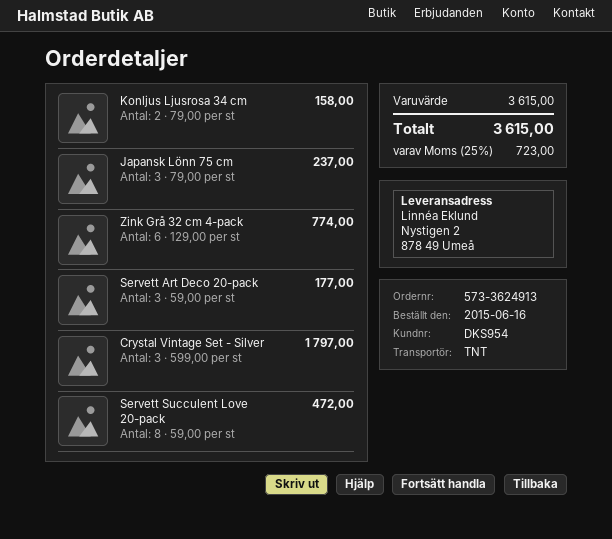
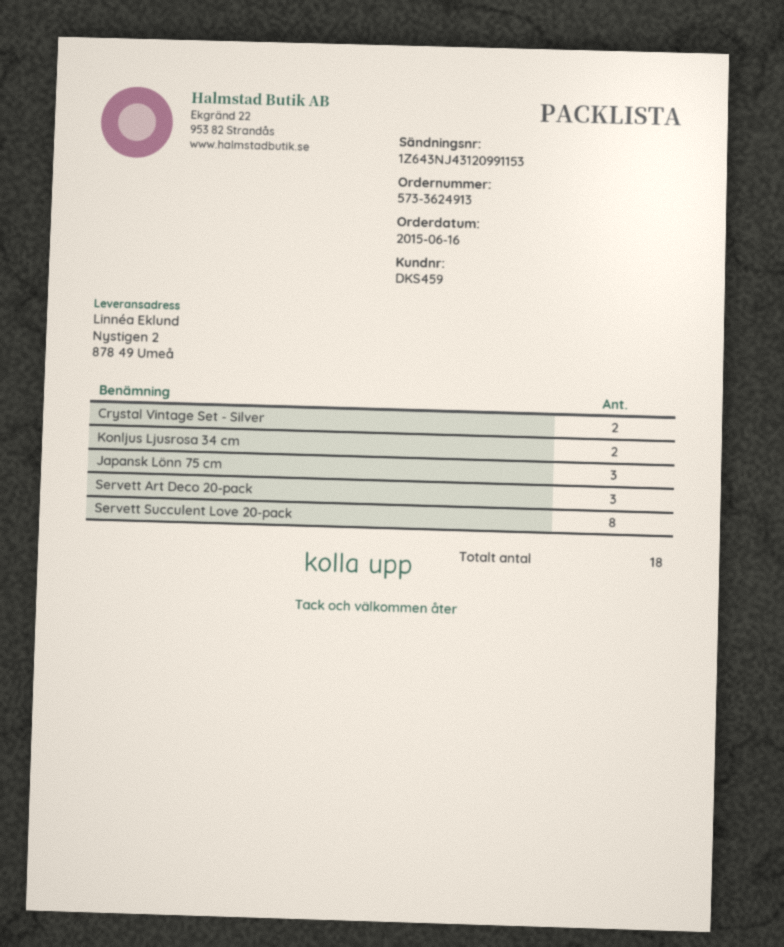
customer number: DKS954 -> DKS459
Zink Grå 32 cm 4-pack: 6 -> none
Crystal Vintage Set - Silver: 3 -> 2

